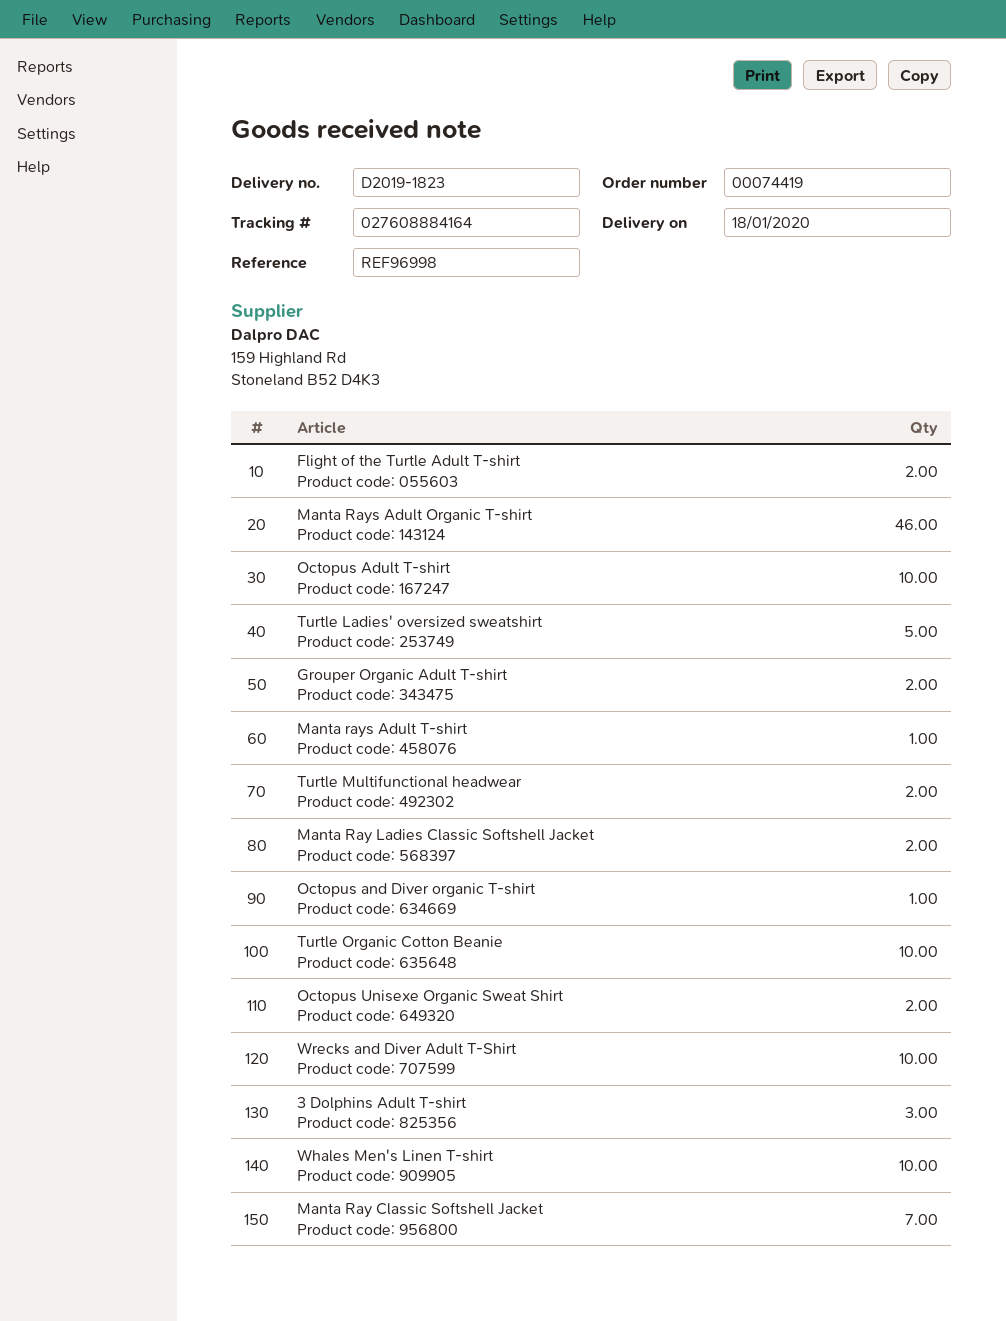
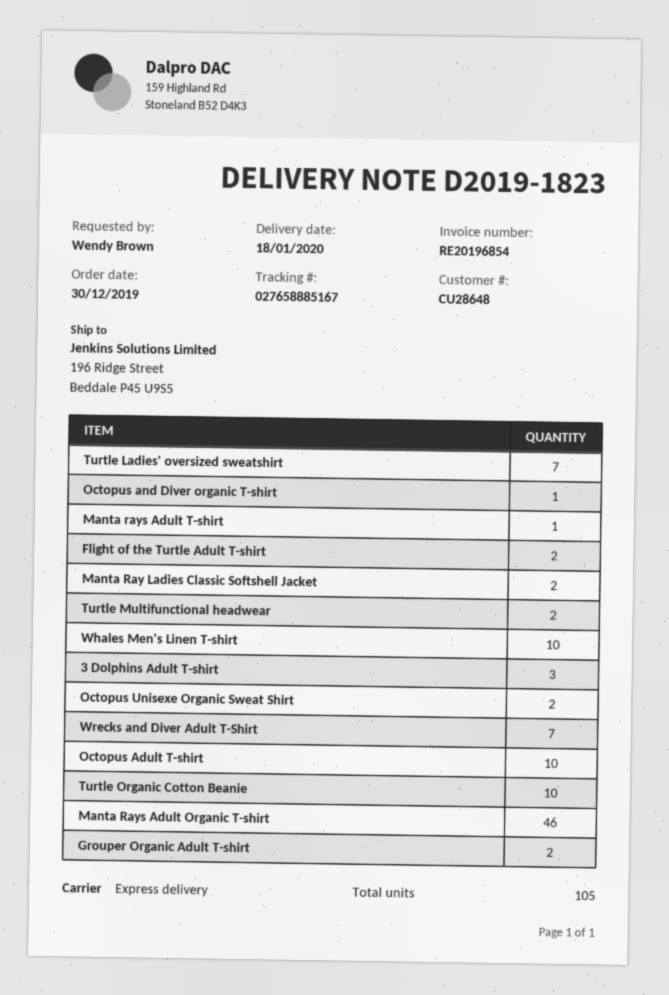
tracking number: 027608884164 -> 027658885167
Turtle Ladies' oversized sweatshirt: 5 -> 7
Wrecks and Diver Adult T-Shirt: 10 -> 7
Manta Ray Classic Softshell Jacket: 7 -> none

